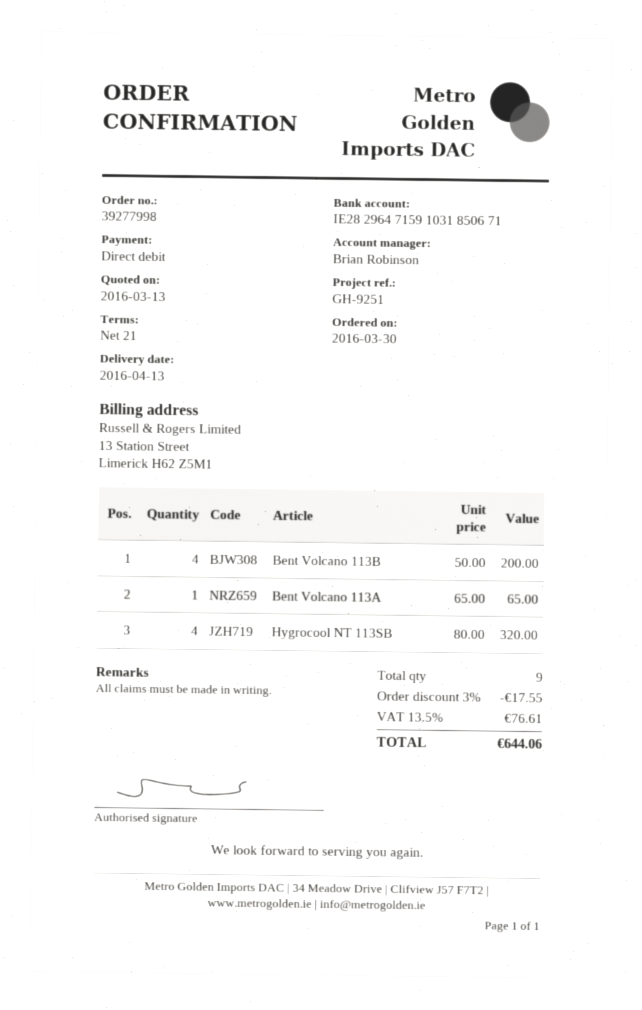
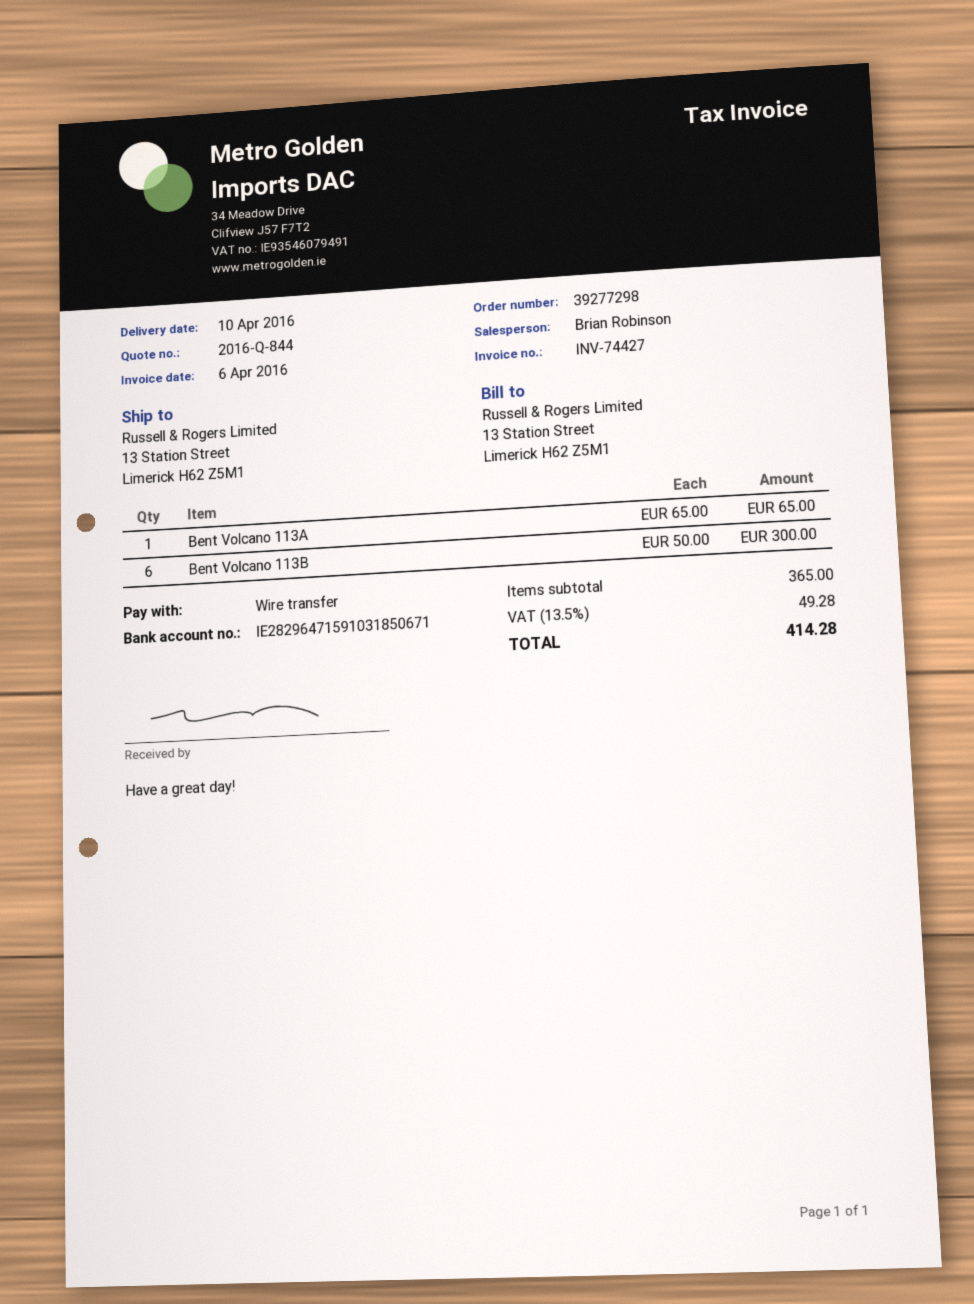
order number: 39277998 -> 39277298
delivery date: 2016-04-13 -> 2016-04-10
payment method: direct debit -> bank transfer
Bent Volcano 113B: 4 x 50.00 = 200.00 -> 6 x 50.00 = 300.00
Hygrocool NT 113SB: 4 x 80.00 = 320.00 -> none
discount: 3% = 17.55 -> none
tax: 13.5% = 76.61 -> 13.5% = 49.28
total: 644.06 -> 414.28

